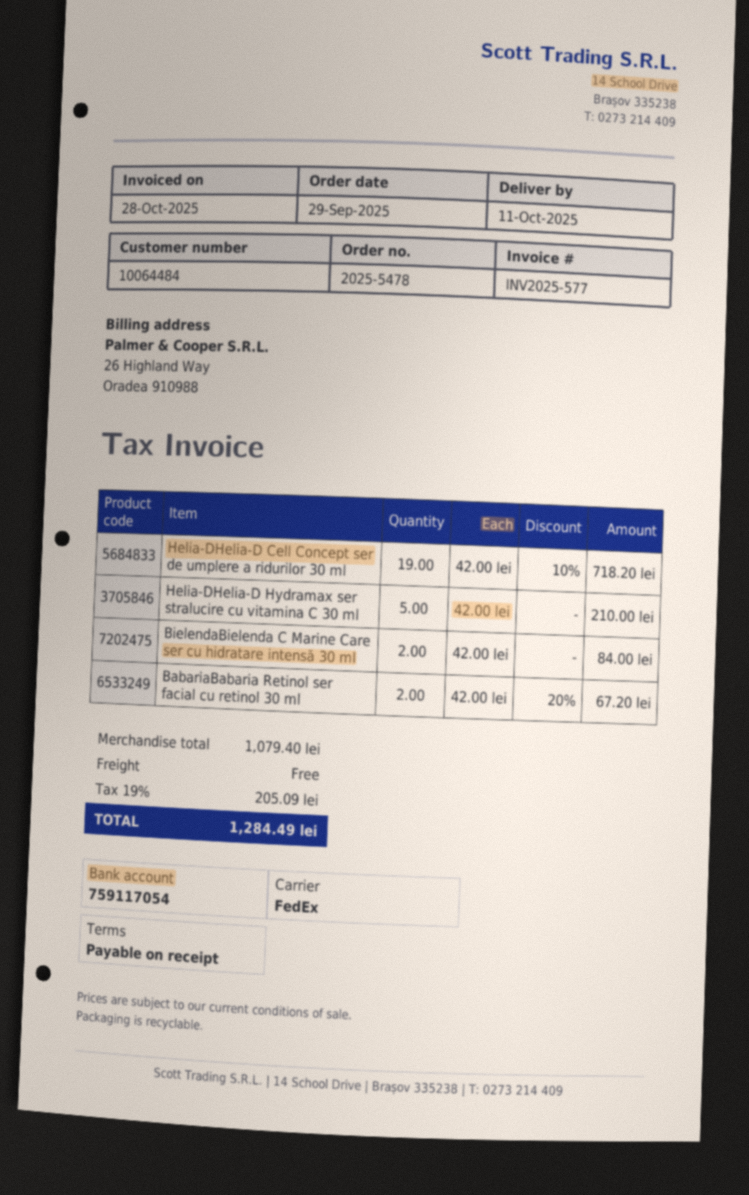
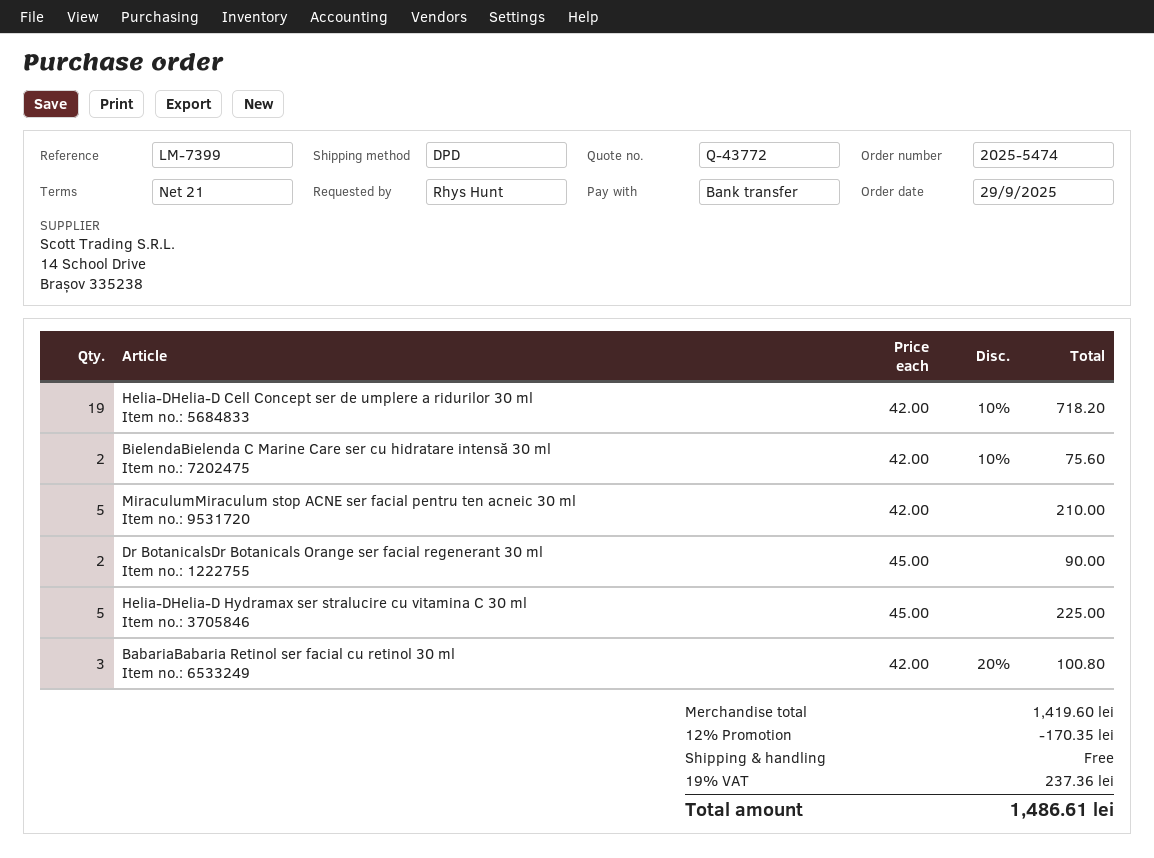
order number: 2025-5478 -> 2025-5474
payment terms: on receipt -> 21 days
shipping method: FedEx -> DPD
Helia-DHelia-D Hydramax ser stralucire cu vitamina C 30 ml: 5 x 42.00 = 210.00 -> 5 x 45.00 = 225.00
BielendaBielenda C Marine Care ser cu hidratare intensă 30 ml: 2 x 42.00 = 84.00 -> 2 x 42.00 - 10% = 75.60
BabariaBabaria Retinol ser facial cu retinol 30 ml: 2 x 42.00 - 20% = 67.20 -> 3 x 42.00 - 20% = 100.80
MiraculumMiraculum stop ACNE ser facial pentru ten acneic 30 ml: none -> 5 x 42.00 = 210.00
Dr BotanicalsDr Botanicals Orange ser facial regenerant 30 ml: none -> 2 x 45.00 = 90.00
subtotal: 1079.40 -> 1419.60
discount: none -> 12% = 170.35
tax: 19% = 205.09 -> 19% = 237.36
total: 1284.49 -> 1486.61

